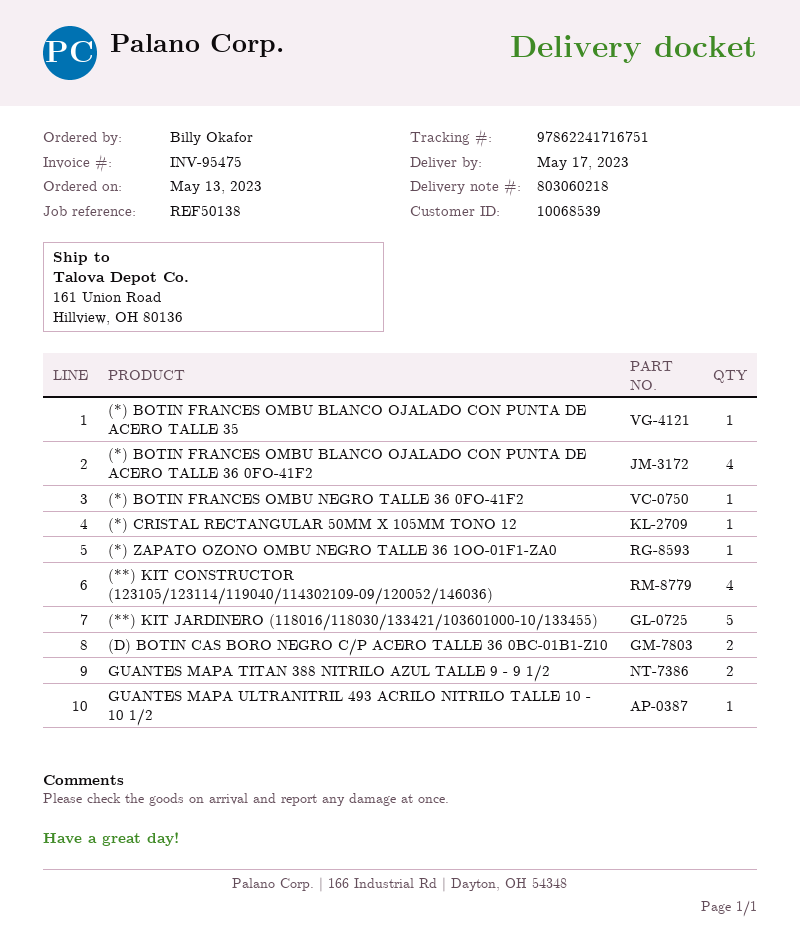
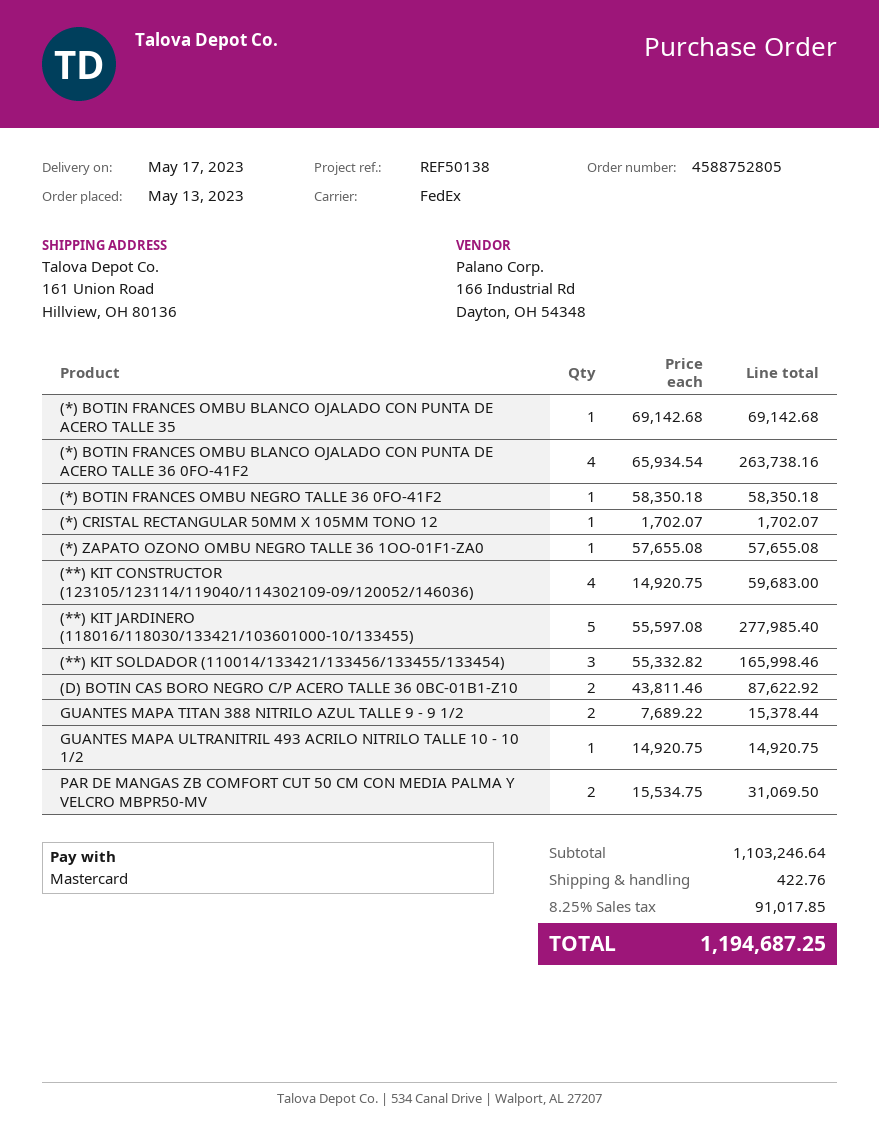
(**) KIT SOLDADOR (110014/133421/133456/133455/133454): none -> 3
PAR DE MANGAS ZB COMFORT CUT 50 CM CON MEDIA PALMA Y VELCRO MBPR50-MV: none -> 2

